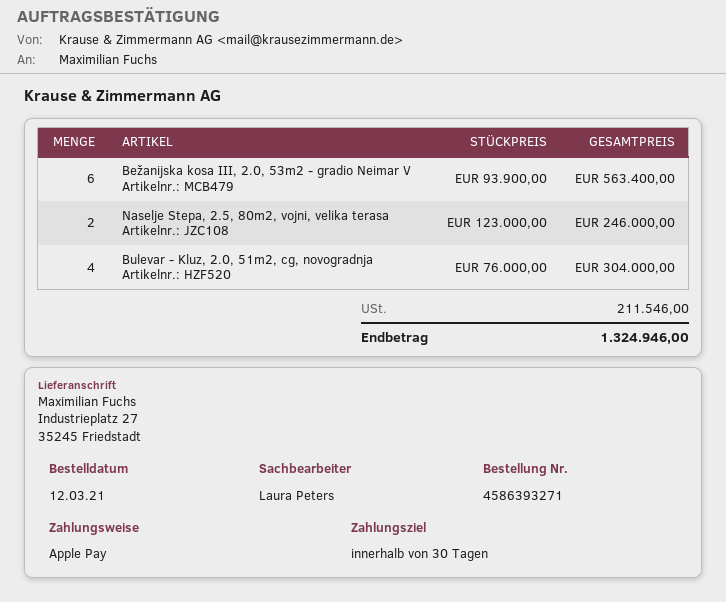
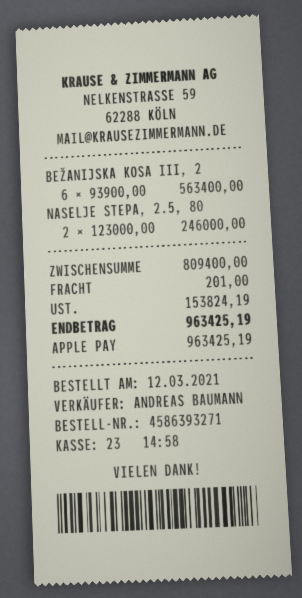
sales rep: Laura Peters -> ANDREAS BAUMANN
Bulevar - Kluz, 2.0, 51m2, cg, novogradnja: 4 x 76000.00 = 304000.00 -> none
shipping: none -> 201.00
tax: 211546.00 -> 153824.19
total: 1324946.00 -> 963425.19

